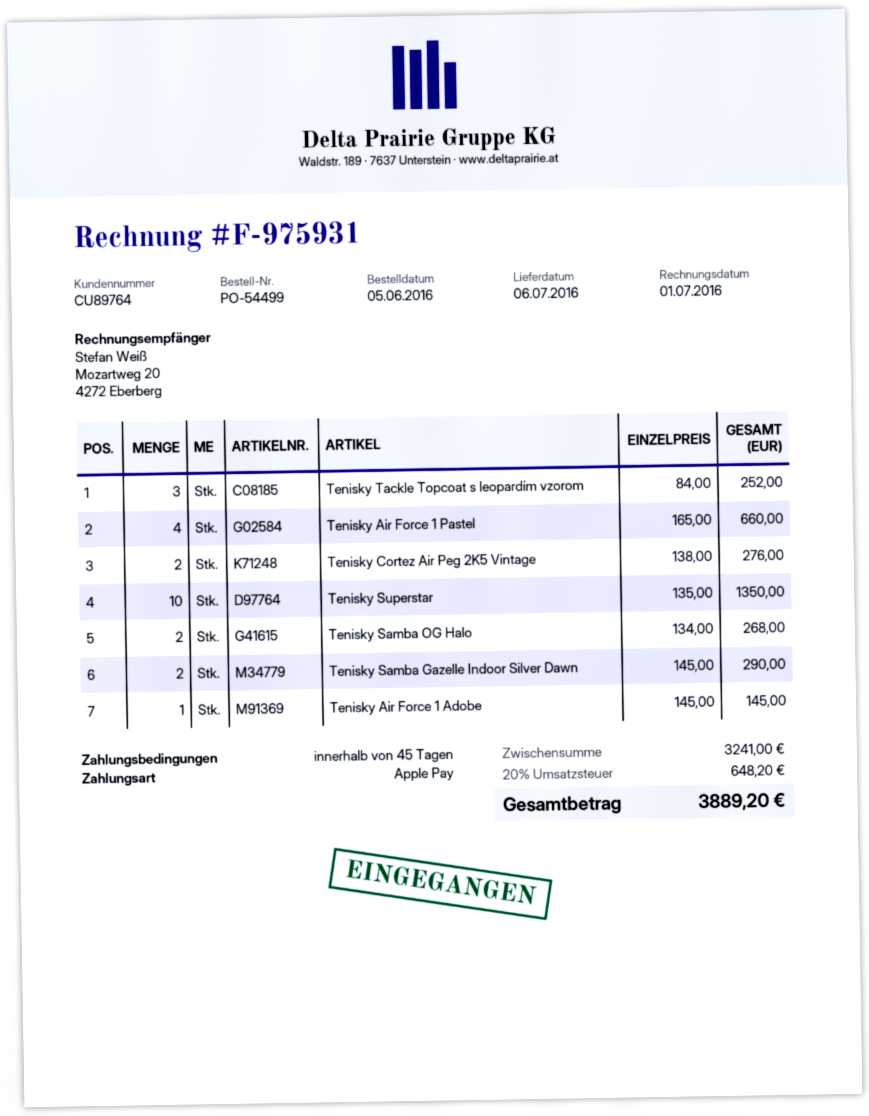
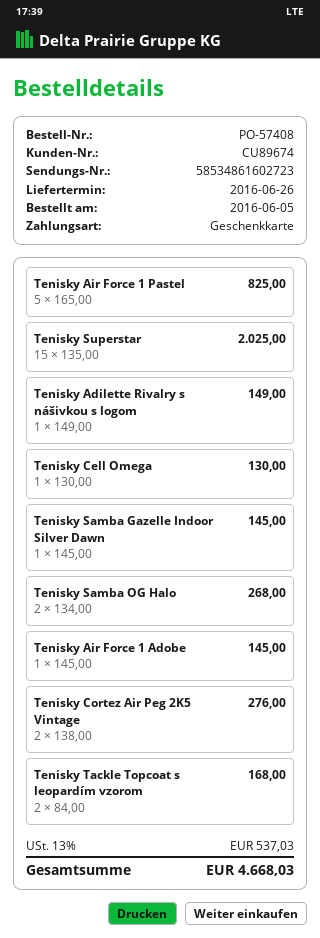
order number: PO-54499 -> PO-57408
delivery date: 2016-07-06 -> 2016-06-26
customer number: CU89764 -> CU89674
payment method: Apple Pay -> gift card
Tenisky Tackle Topcoat s leopardím vzorom: 3 x 84.00 = 252.00 -> 2 x 84.00 = 168.00
Tenisky Air Force 1 Pastel: 4 x 165.00 = 660.00 -> 5 x 165.00 = 825.00
Tenisky Superstar: 10 x 135.00 = 1350.00 -> 15 x 135.00 = 2025.00
Tenisky Samba Gazelle Indoor Silver Dawn: 2 x 145.00 = 290.00 -> 1 x 145.00 = 145.00
Tenisky Adilette Rivalry s nášivkou s logom: none -> 1 x 149.00 = 149.00
Tenisky Cell Omega: none -> 1 x 130.00 = 130.00
tax: 20% = 648.20 -> 13% = 537.03
total: 3889.20 -> 4668.03

